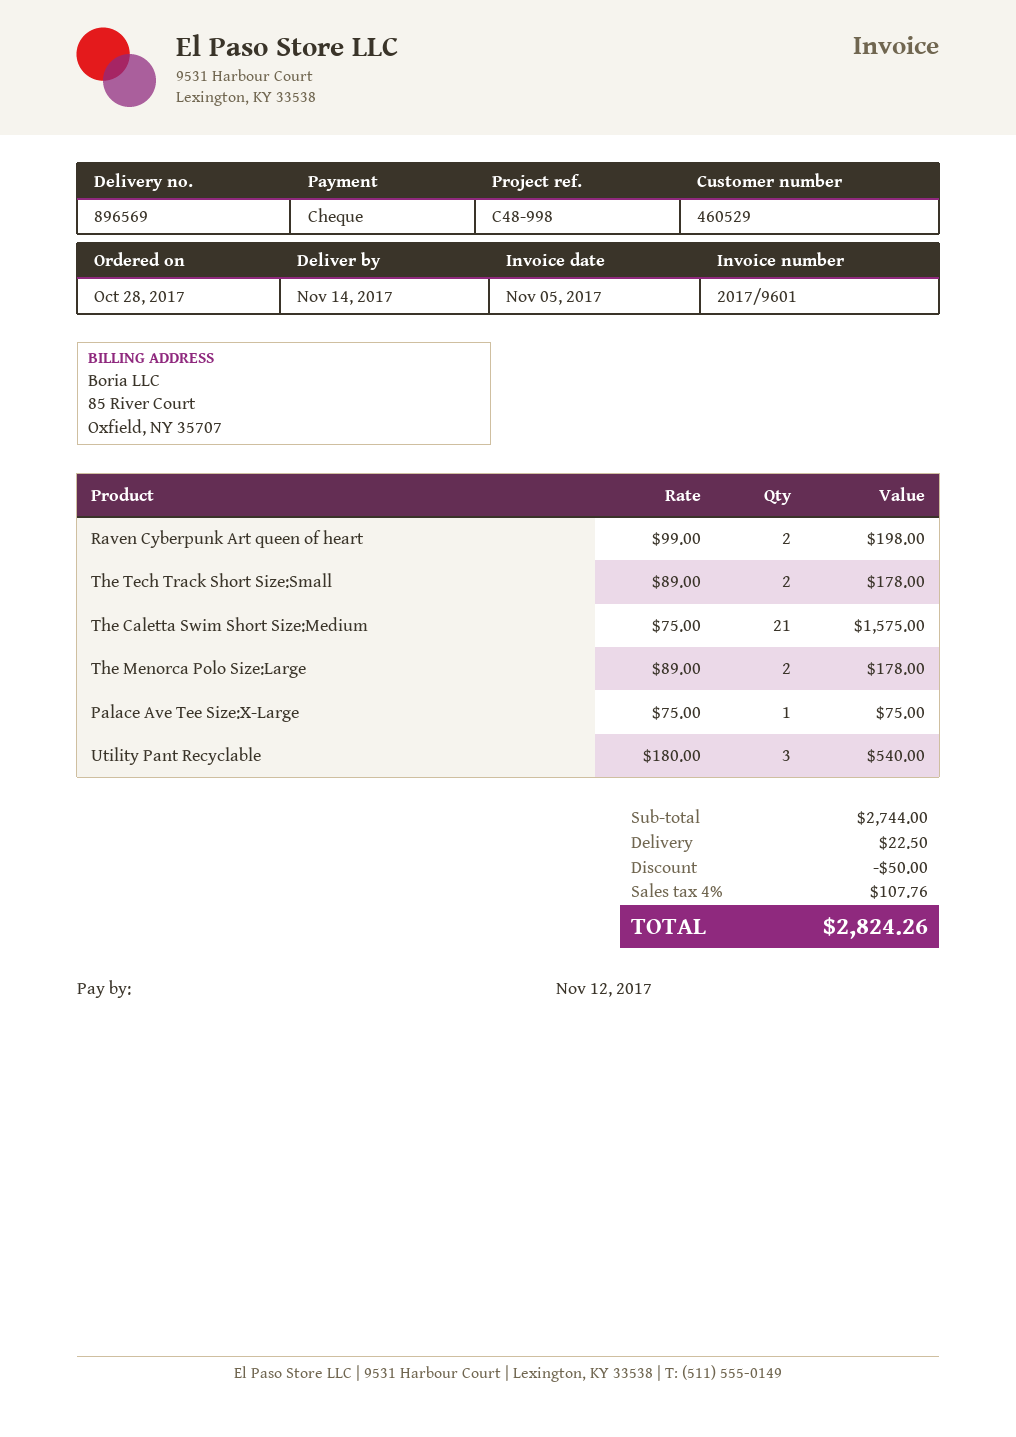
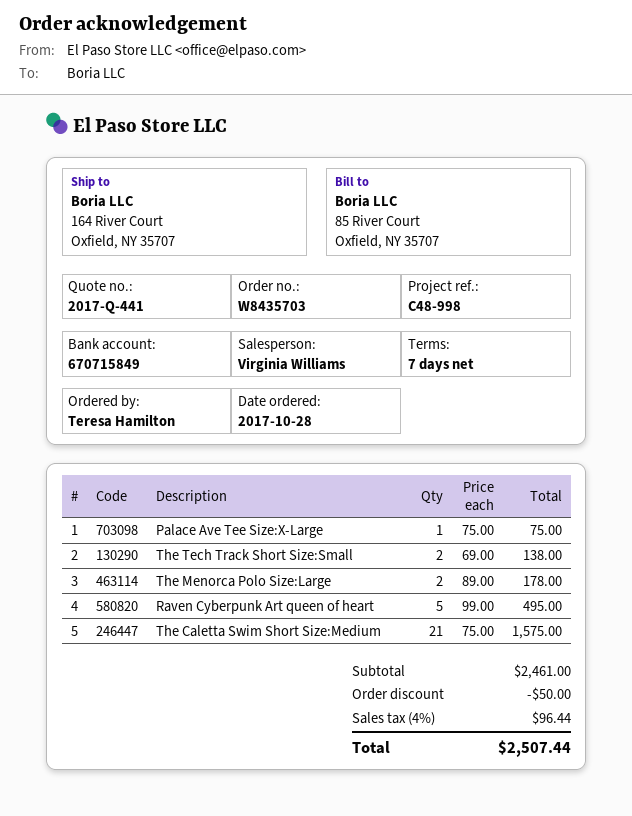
Raven Cyberpunk Art queen of heart: 2 x 99.00 = 198.00 -> 5 x 99.00 = 495.00
The Tech Track Short Size:Small: 2 x 89.00 = 178.00 -> 2 x 69.00 = 138.00
Utility Pant Recyclable: 3 x 180.00 = 540.00 -> none
subtotal: 2744.00 -> 2461.00
shipping: 22.50 -> none
tax: 4% = 107.76 -> 4% = 96.44
total: 2824.26 -> 2507.44

